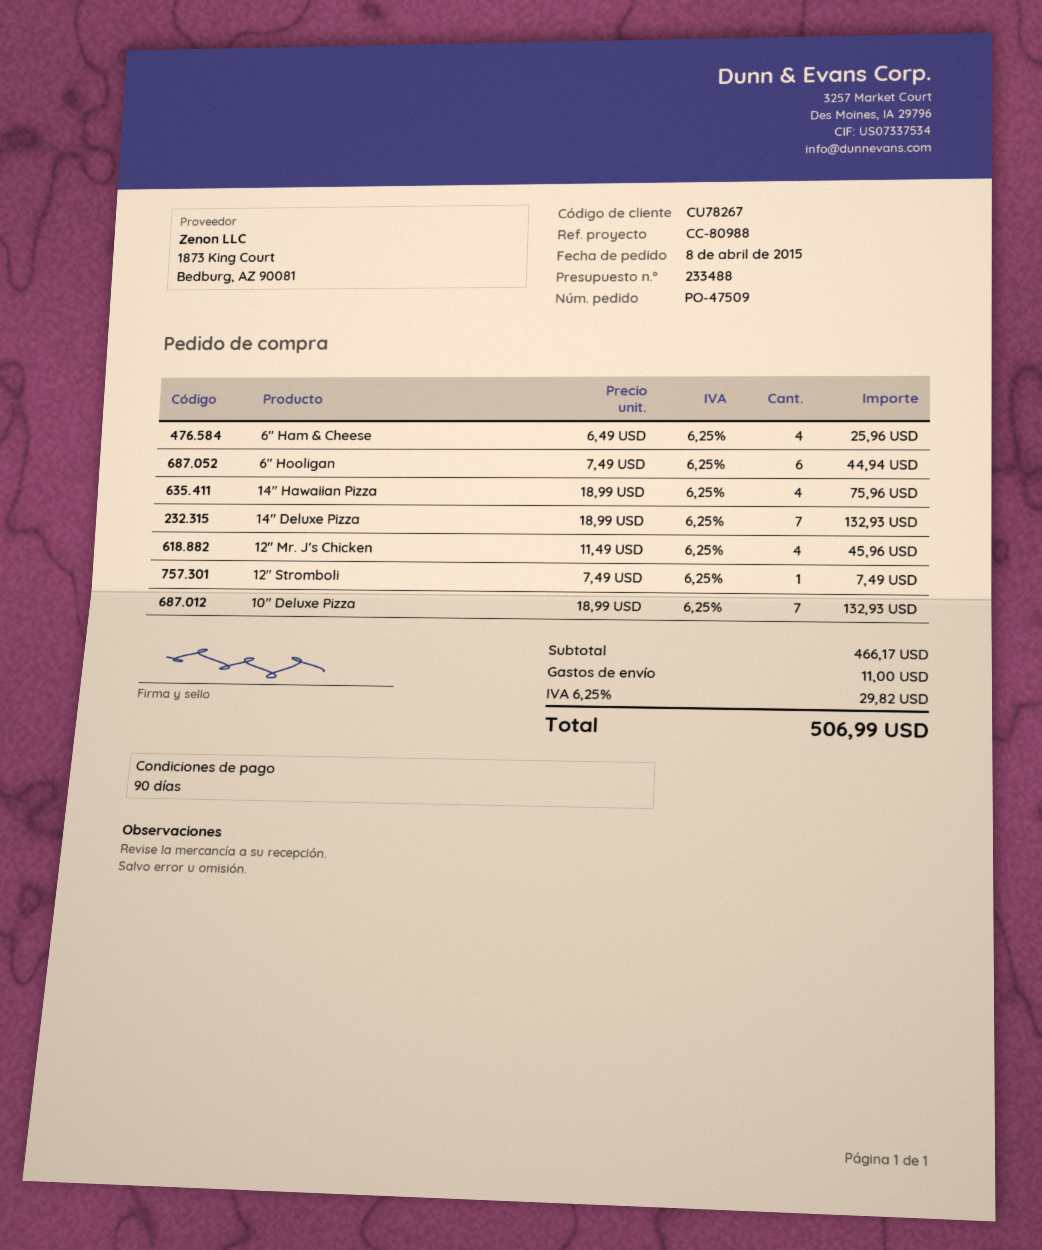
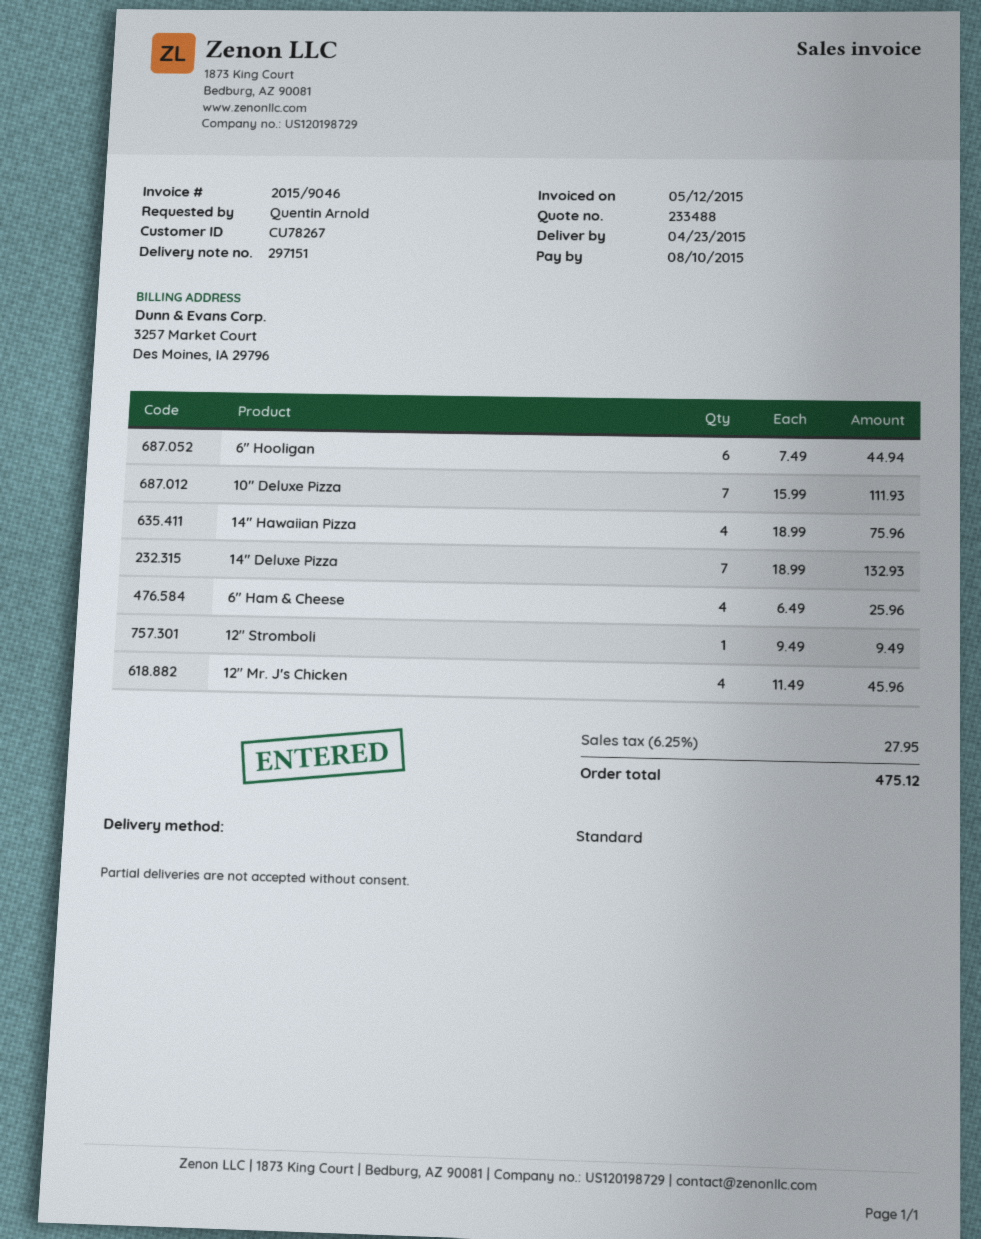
12" Stromboli: 1 x 7.49 = 7.49 -> 1 x 9.49 = 9.49
10" Deluxe Pizza: 7 x 18.99 = 132.93 -> 7 x 15.99 = 111.93
shipping: 11.00 -> none
tax: 6.25% = 29.82 -> 6.25% = 27.95
total: 506.99 -> 475.12

